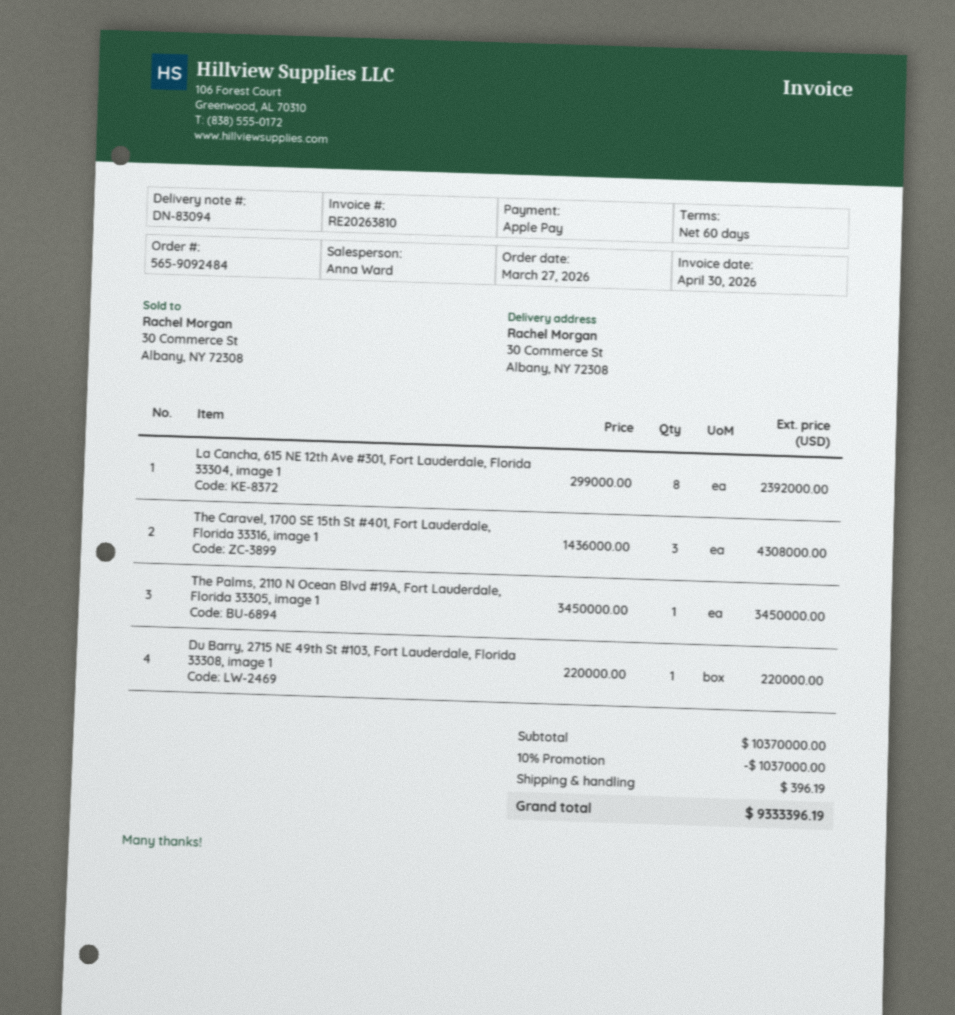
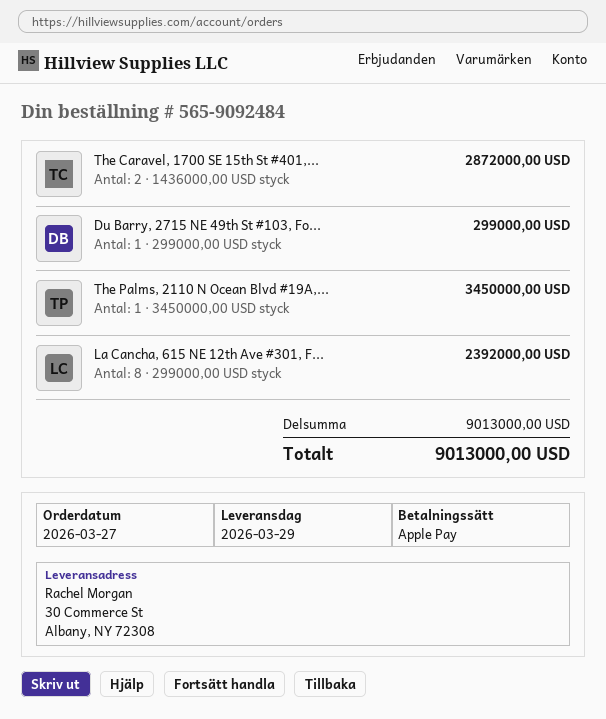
The Caravel, 1700 SE 15th St #401, Fort Lauderdale, Florida 33316, image 1: 3 x 1436000.00 = 4308000.00 -> 2 x 1436000.00 = 2872000.00
Du Barry, 2715 NE 49th St #103, Fort Lauderdale, Florida 33308, image 1: 1 x 220000.00 = 220000.00 -> 1 x 299000.00 = 299000.00
subtotal: 10370000.00 -> 9013000.00
discount: 10% = 1037000.00 -> none
shipping: 396.19 -> none
total: 9333396.19 -> 9013000.00

